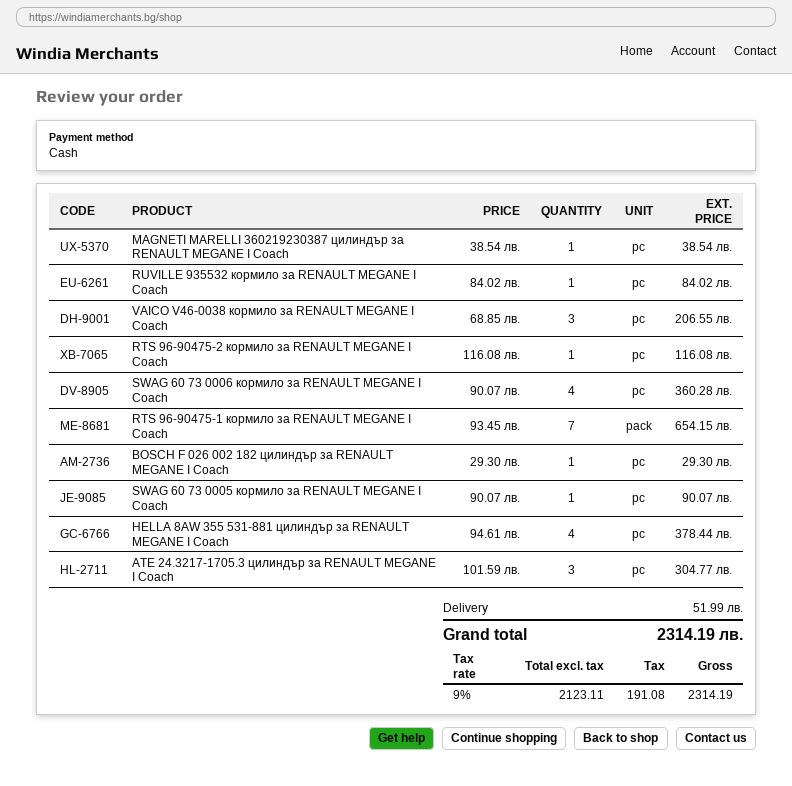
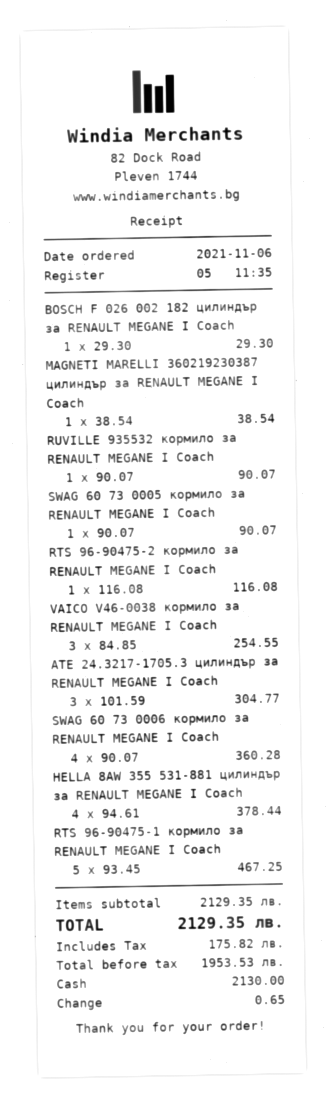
RUVILLE 935532 кормило за RENAULT MEGANE I Coach: 1 x 84.02 = 84.02 -> 1 x 90.07 = 90.07
VAICO V46-0038 кормило за RENAULT MEGANE I Coach: 3 x 68.85 = 206.55 -> 3 x 84.85 = 254.55
RTS 96-90475-1 кормило за RENAULT MEGANE I Coach: 7 x 93.45 = 654.15 -> 5 x 93.45 = 467.25
shipping: 51.99 -> none
net: 2123.11 -> 1953.53
tax: 191.08 -> 175.82
total: 2314.19 -> 2129.35

